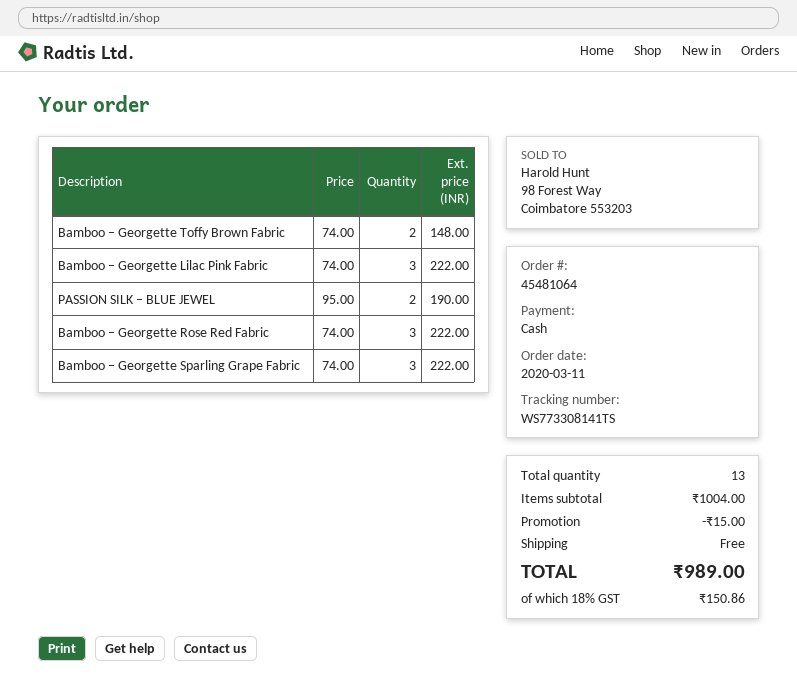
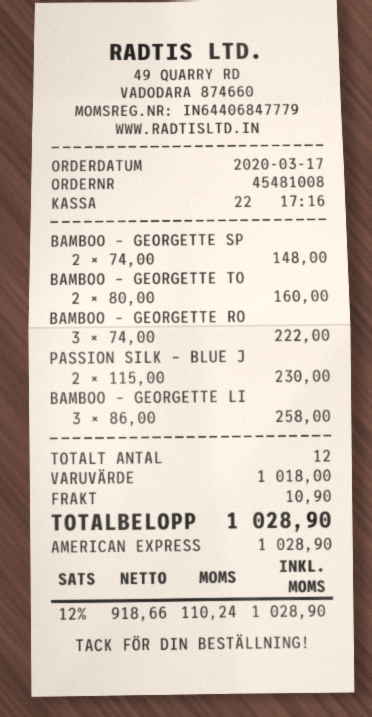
order number: 45481064 -> 45481008
order date: 2020-03-11 -> 2020-03-17
payment method: cash -> American Express
Bamboo – Georgette Toffy Brown Fabric: 2 x 74.00 = 148.00 -> 2 x 80.00 = 160.00
Bamboo – Georgette Lilac Pink Fabric: 3 x 74.00 = 222.00 -> 3 x 86.00 = 258.00
PASSION SILK – BLUE JEWEL: 2 x 95.00 = 190.00 -> 2 x 115.00 = 230.00
Bamboo – Georgette Sparling Grape Fabric: 3 x 74.00 = 222.00 -> 2 x 74.00 = 148.00
total quantity: 13 -> 12
subtotal: 1004.00 -> 1018.00
discount: 15.00 -> none
shipping: 0.00 -> 10.90
tax: 18% = 150.86 -> 12% = 110.24
total: 989.00 -> 1028.90

